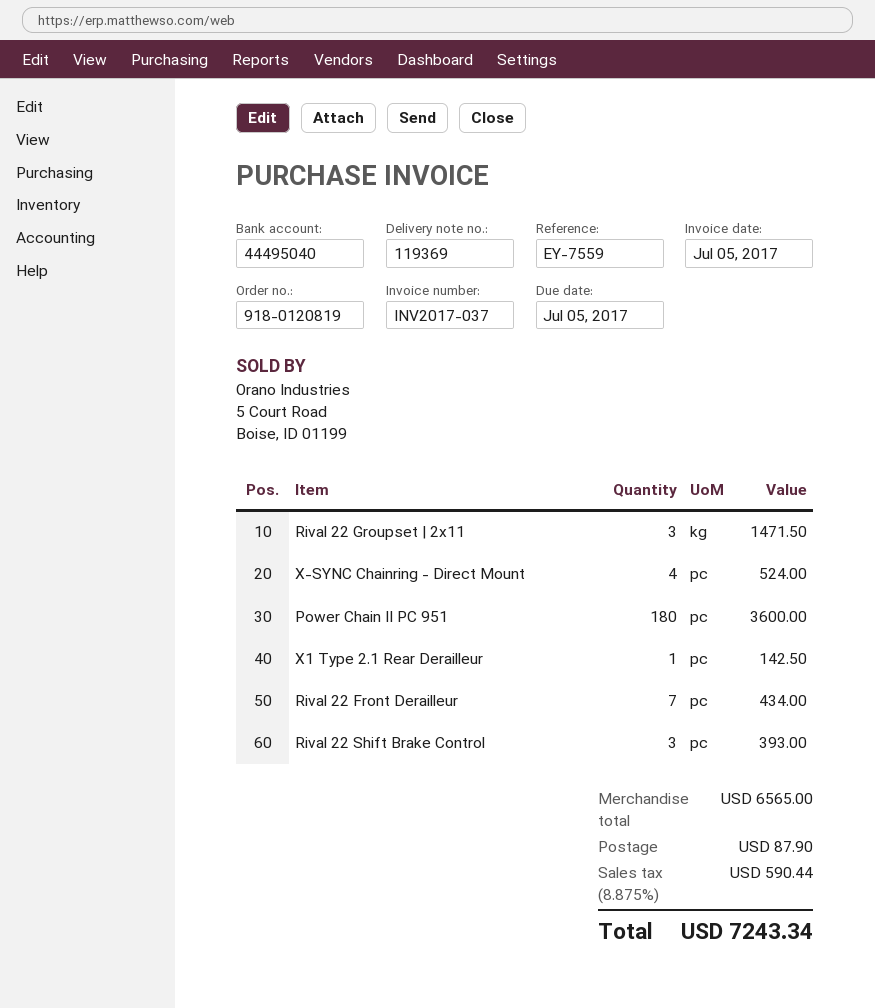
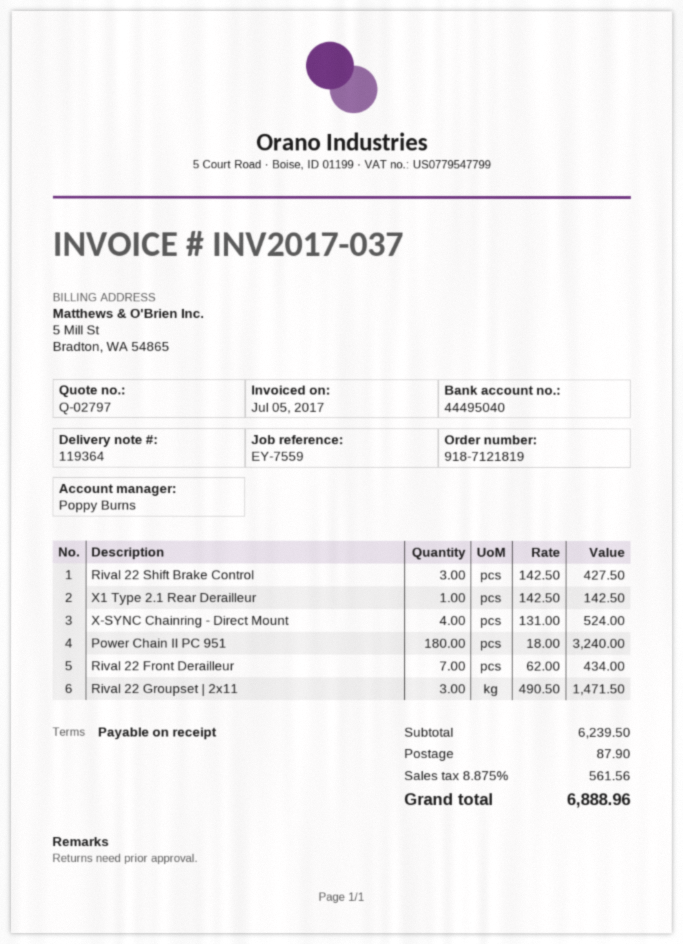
order number: 918-0120819 -> 918-7121819
delivery note number: 119369 -> 119364
Power Chain II PC 951: 180 for 3600.00 -> 180 for 3240.00
Rival 22 Shift Brake Control: 3 for 393.00 -> 3 for 427.50
subtotal: 6565.00 -> 6239.50
tax: 8.875% = 590.44 -> 8.875% = 561.56
total: 7243.34 -> 6888.96

